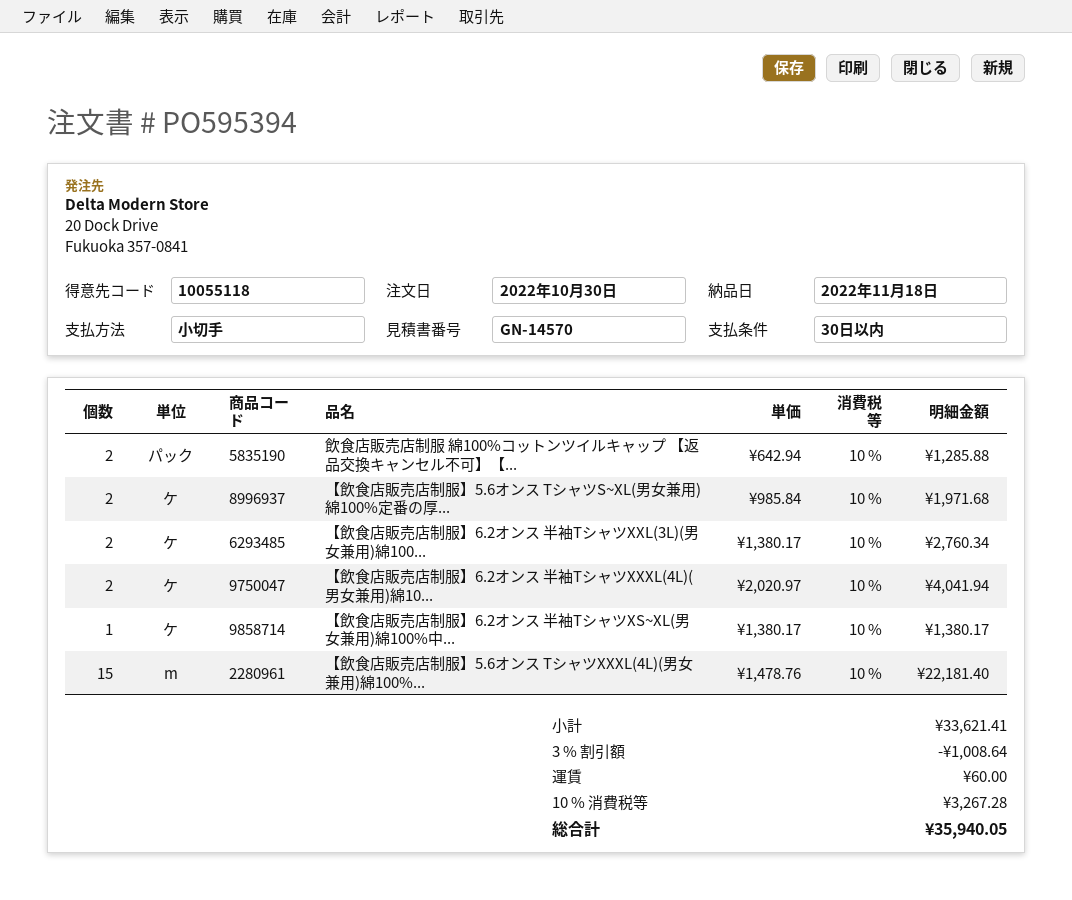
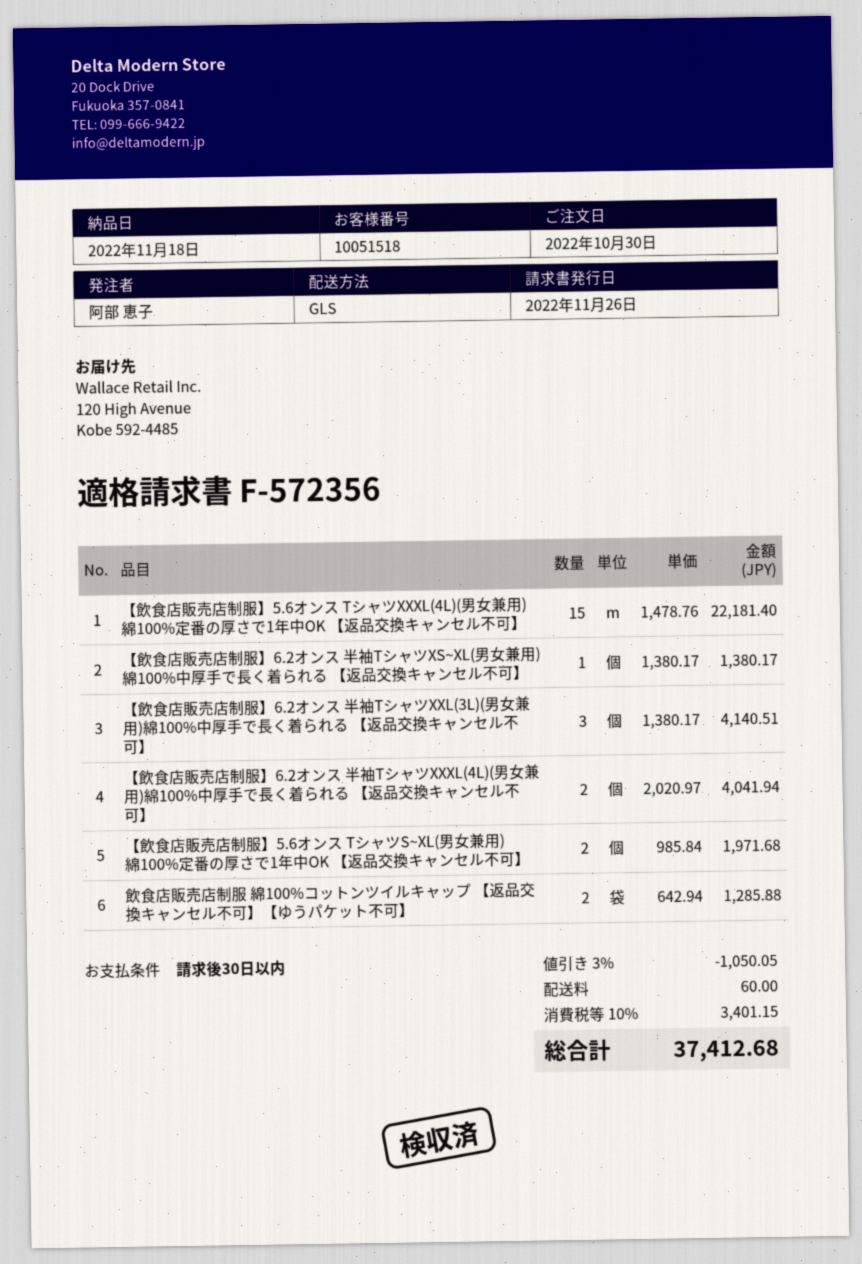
customer number: 10055118 -> 10051518
【飲食店販売店制服】6.2オンス 半袖TシャツXXL(3L)(男女兼用)綿100...: 2 x 1380.17 = 2760.34 -> 3 x 1380.17 = 4140.51
discount: 3% = 1008.64 -> 3% = 1050.05
tax: 10% = 3267.28 -> 10% = 3401.15
total: 35940.05 -> 37412.68

